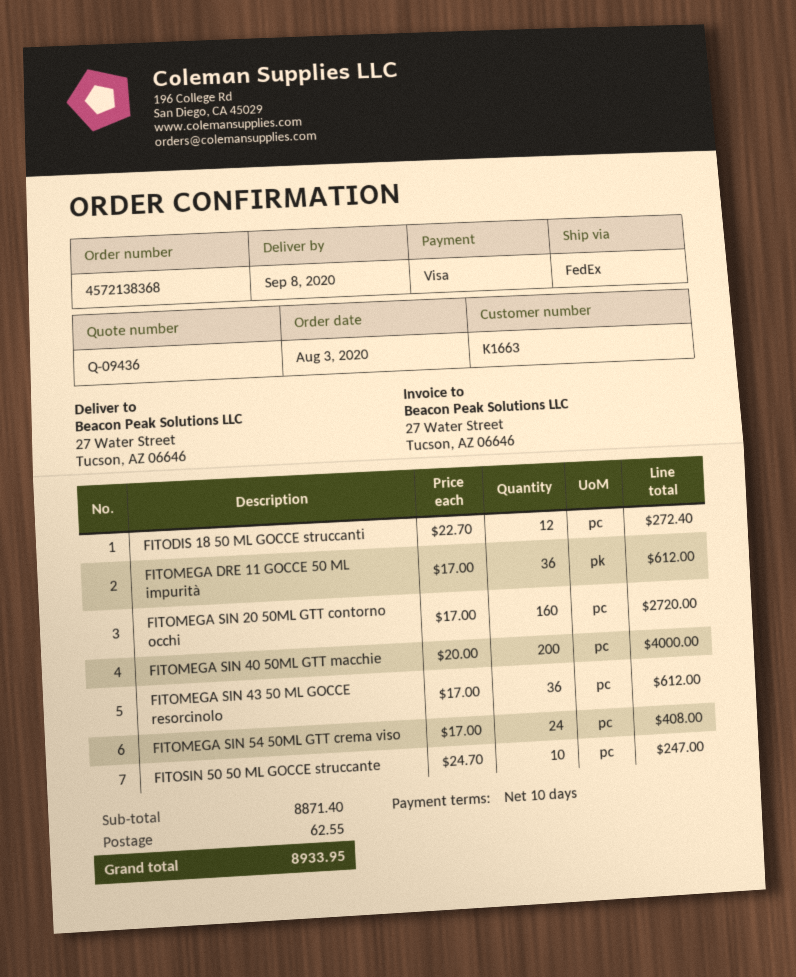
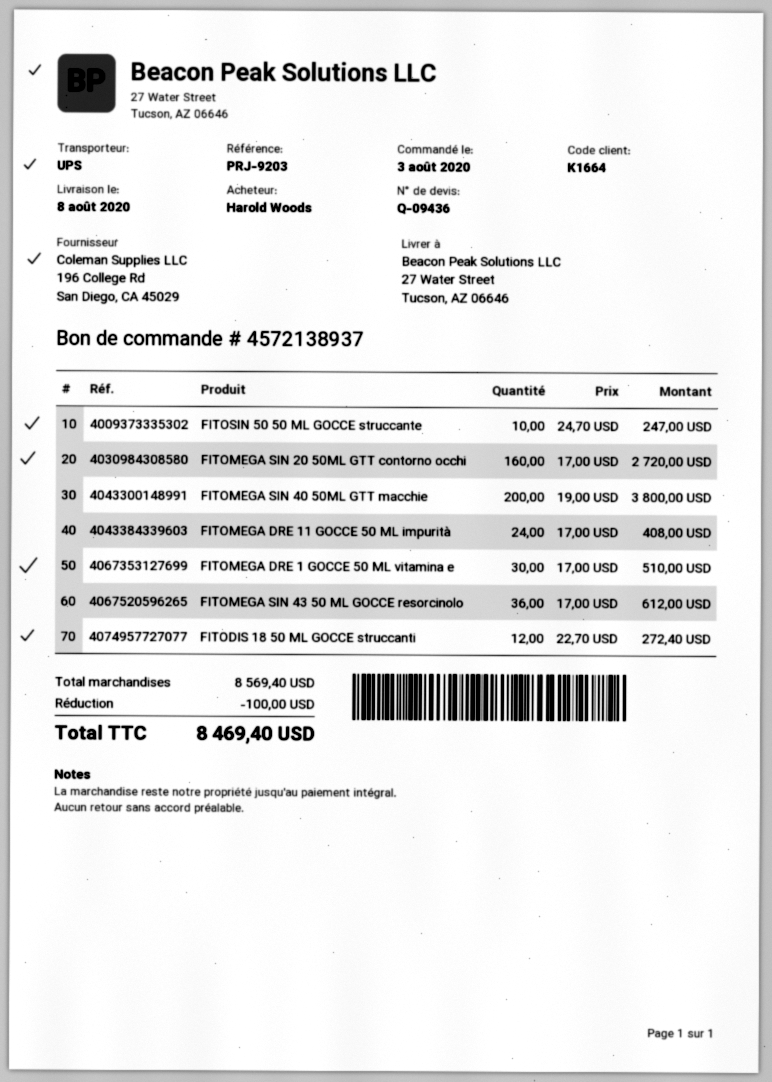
order number: 4572138368 -> 4572138937
delivery date: 2020-09-08 -> 2020-08-08
customer number: K1663 -> K1664
shipping method: FedEx -> UPS
FITOMEGA DRE 11 GOCCE 50 ML impurità: 36 x 17.00 = 612.00 -> 24 x 17.00 = 408.00
FITOMEGA SIN 40 50ML GTT macchie: 200 x 20.00 = 4000.00 -> 200 x 19.00 = 3800.00
FITOMEGA SIN 54 50ML GTT crema viso: 24 x 17.00 = 408.00 -> none
FITOMEGA DRE 1 GOCCE 50 ML vitamina e: none -> 30 x 17.00 = 510.00
subtotal: 8871.40 -> 8569.40
discount: none -> 100.00
shipping: 62.55 -> none
total: 8933.95 -> 8469.40

